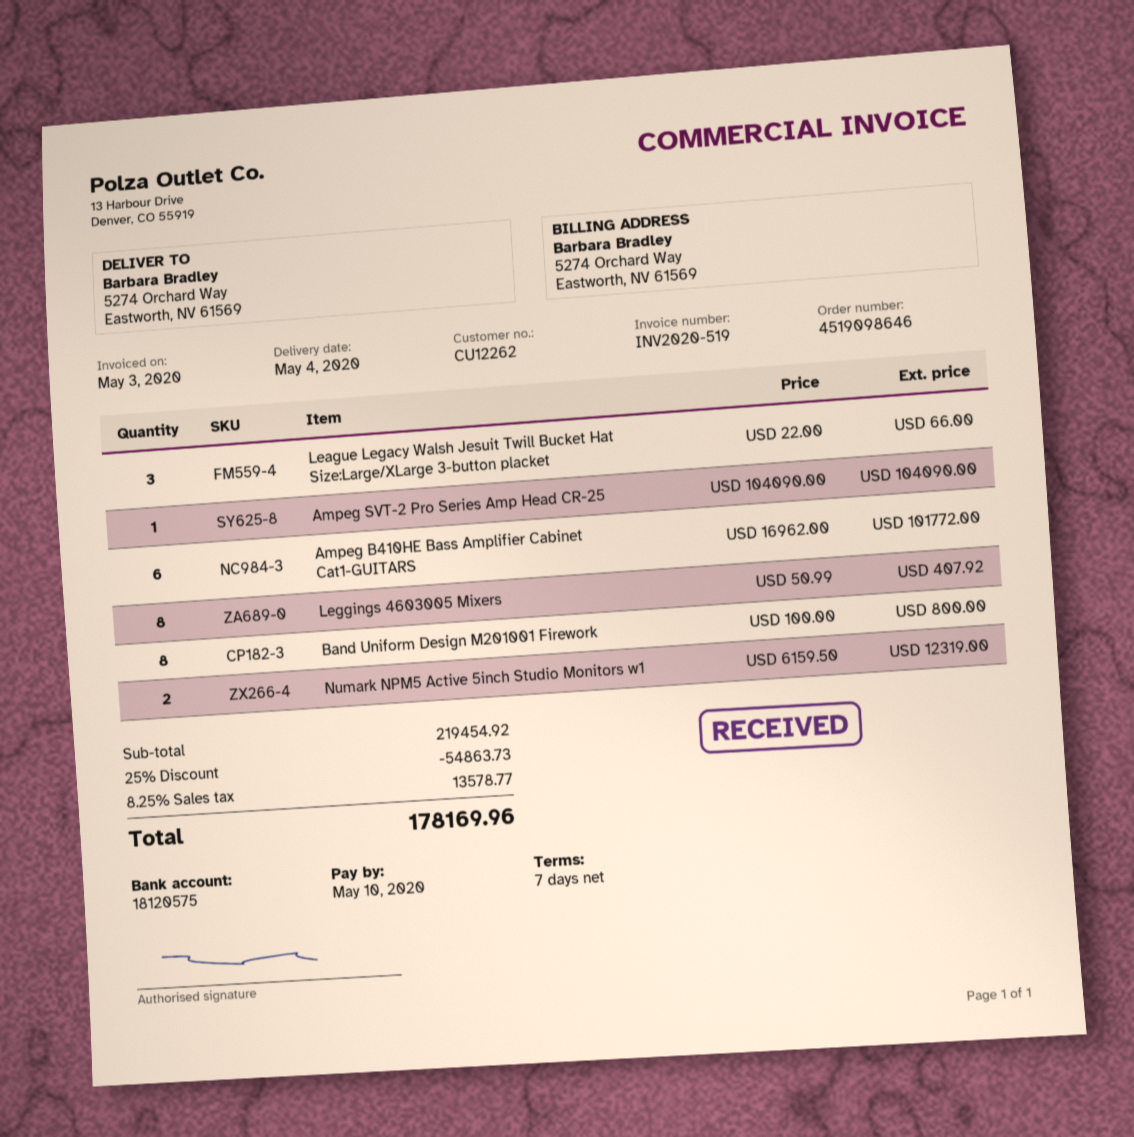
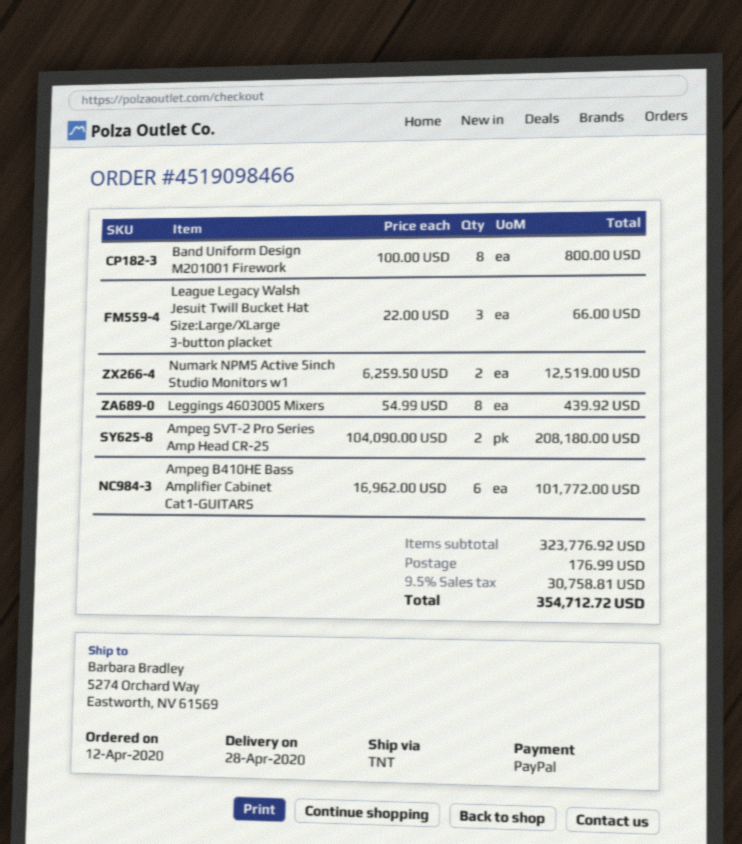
order number: 4519098646 -> 4519098466
delivery date: 2020-05-04 -> 2020-04-28
Ampeg SVT-2 Pro Series Amp Head CR-25: 1 x 104090.00 = 104090.00 -> 2 x 104090.00 = 208180.00
Leggings 4603005 Mixers: 8 x 50.99 = 407.92 -> 8 x 54.99 = 439.92
Numark NPM5 Active 5inch Studio Monitors w1: 2 x 6159.50 = 12319.00 -> 2 x 6259.50 = 12519.00
subtotal: 219454.92 -> 323776.92
discount: 25% = 54863.73 -> none
shipping: none -> 176.99
tax: 8.25% = 13578.77 -> 9.5% = 30758.81
total: 178169.96 -> 354712.72

